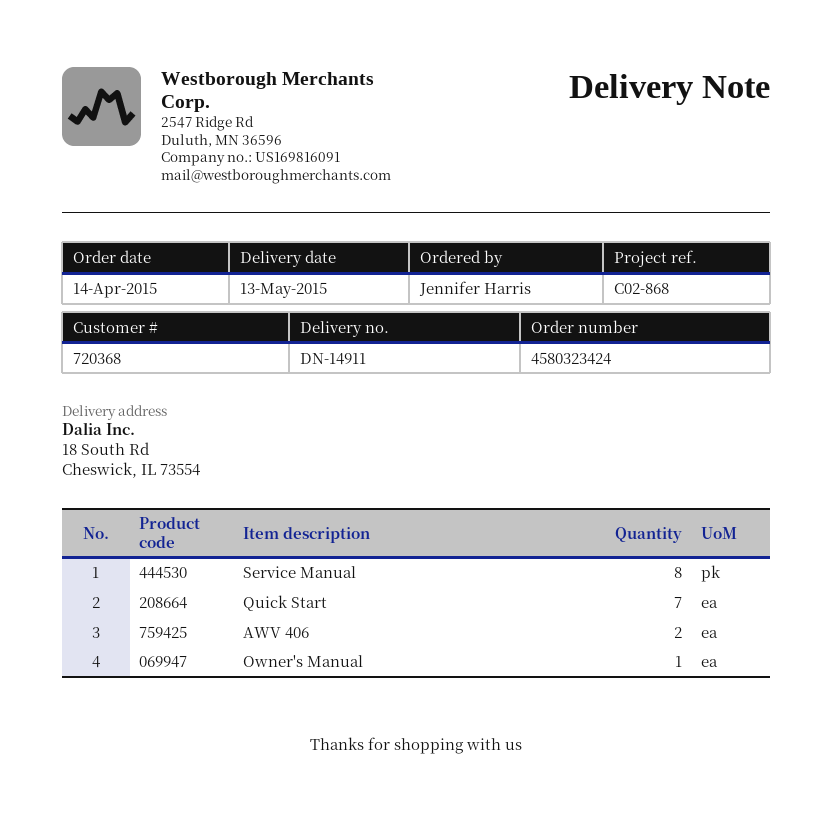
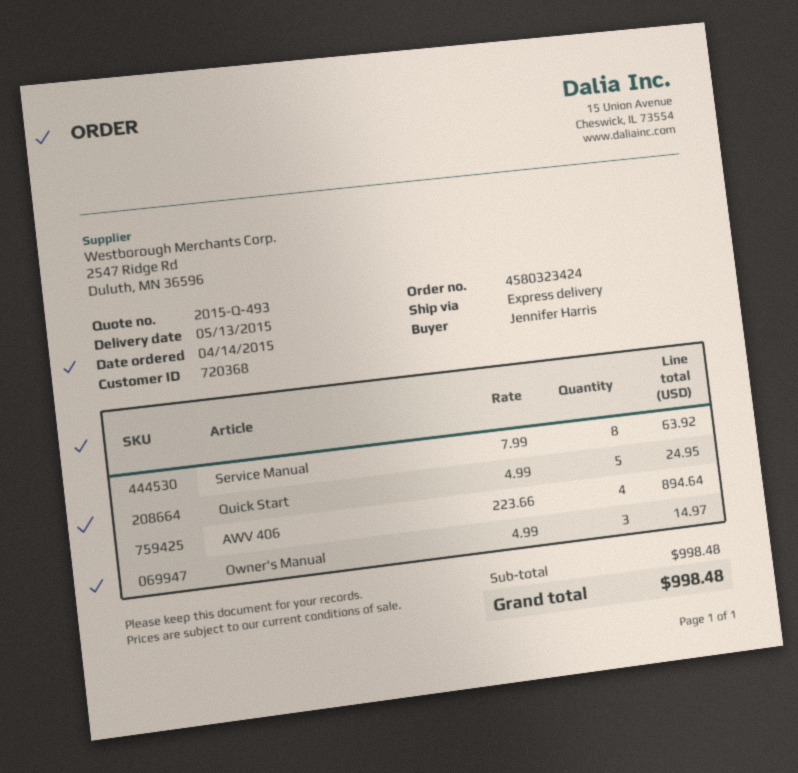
Quick Start: 7 -> 5
AWV 406: 2 -> 4
Owner's Manual: 1 -> 3

